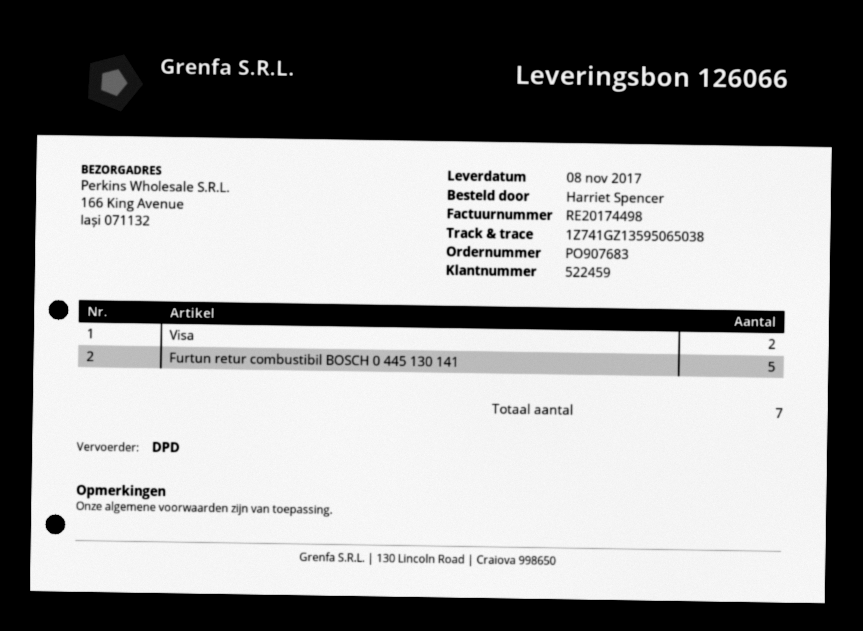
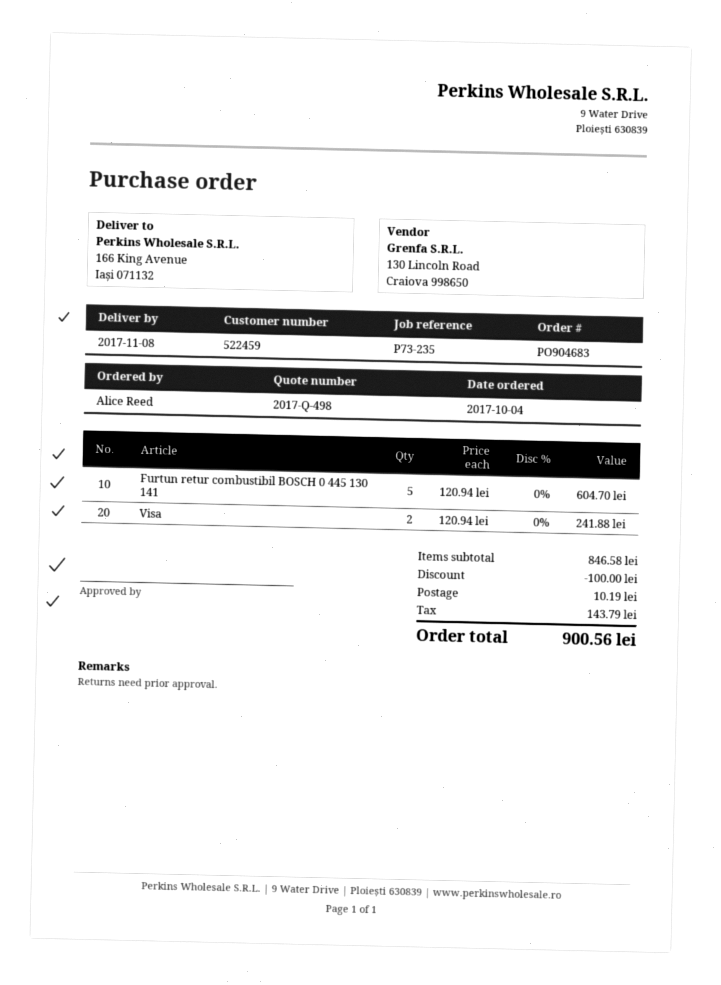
order number: PO907683 -> PO904683
ordered by: Harriet Spencer -> Alice Reed

